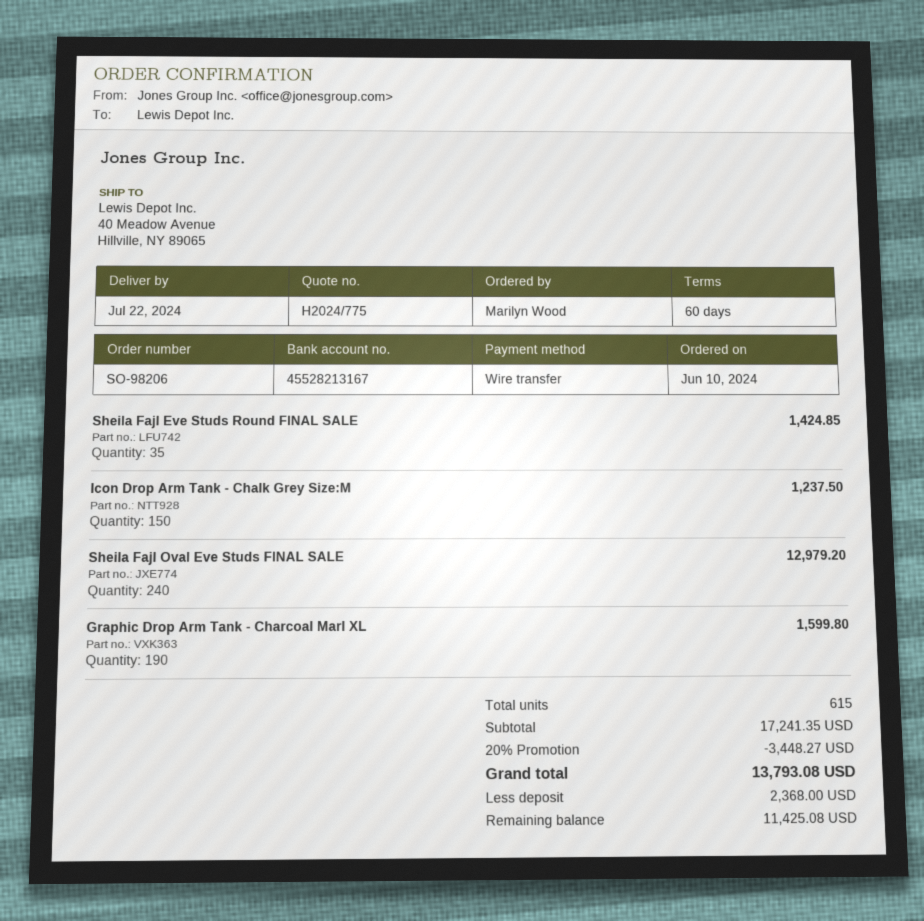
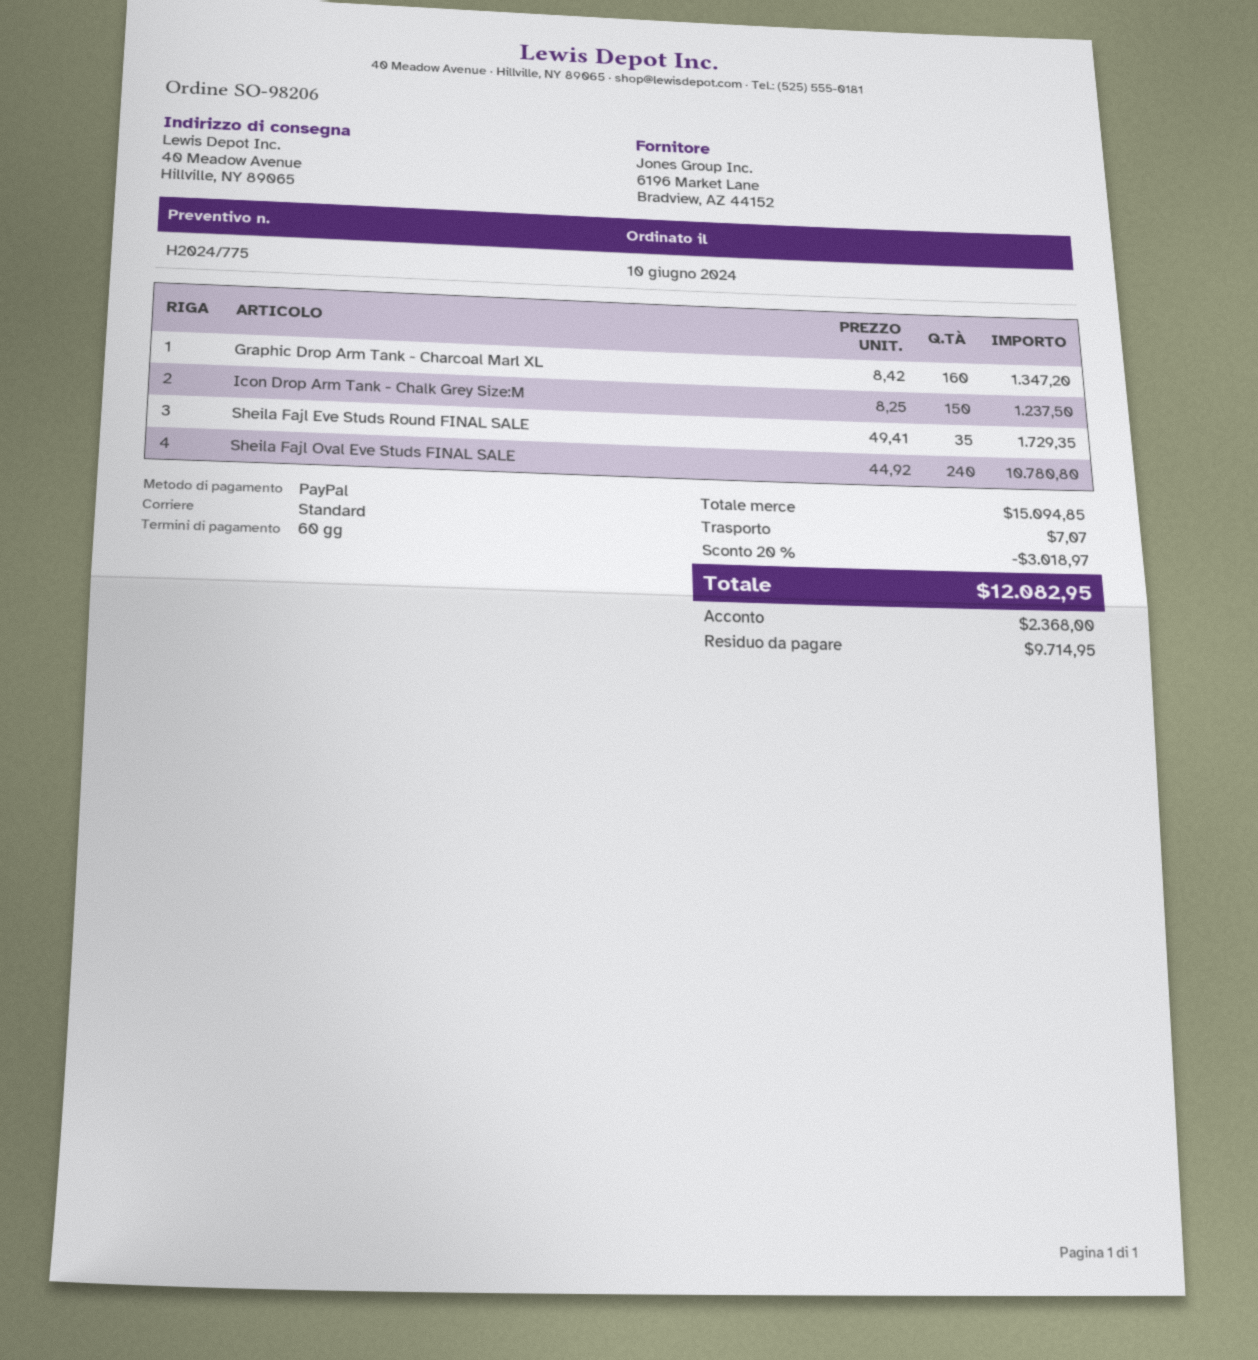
payment method: bank transfer -> PayPal
Sheila Fajl Eve Studs Round FINAL SALE: 35 for 1424.85 -> 35 for 1729.35
Sheila Fajl Oval Eve Studs FINAL SALE: 240 for 12979.20 -> 240 for 10780.80
Graphic Drop Arm Tank - Charcoal Marl XL: 190 for 1599.80 -> 160 for 1347.20
subtotal: 17241.35 -> 15094.85
discount: 20% = 3448.27 -> 20% = 3018.97
shipping: none -> 7.07
total: 13793.08 -> 12082.95
balance: 11425.08 -> 9714.95

